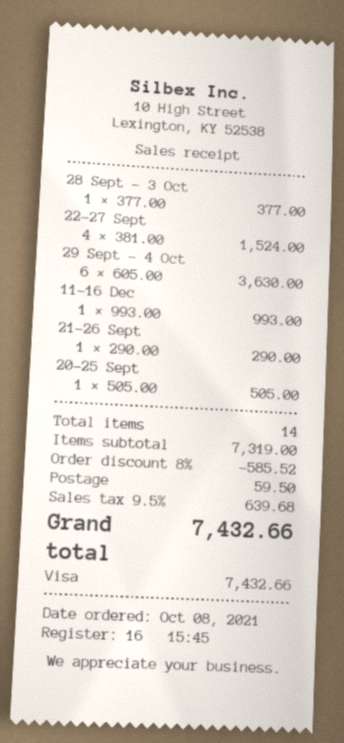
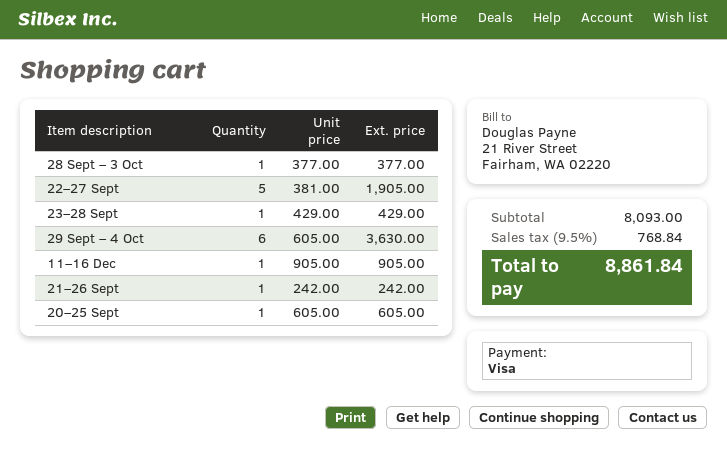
22–27 Sept: 4 x 381.00 = 1524.00 -> 5 x 381.00 = 1905.00
11–16 Dec: 1 x 993.00 = 993.00 -> 1 x 905.00 = 905.00
21–26 Sept: 1 x 290.00 = 290.00 -> 1 x 242.00 = 242.00
20–25 Sept: 1 x 505.00 = 505.00 -> 1 x 605.00 = 605.00
23–28 Sept: none -> 1 x 429.00 = 429.00
subtotal: 7319.00 -> 8093.00
discount: 8% = 585.52 -> none
shipping: 59.50 -> none
tax: 9.5% = 639.68 -> 9.5% = 768.84
total: 7432.66 -> 8861.84

